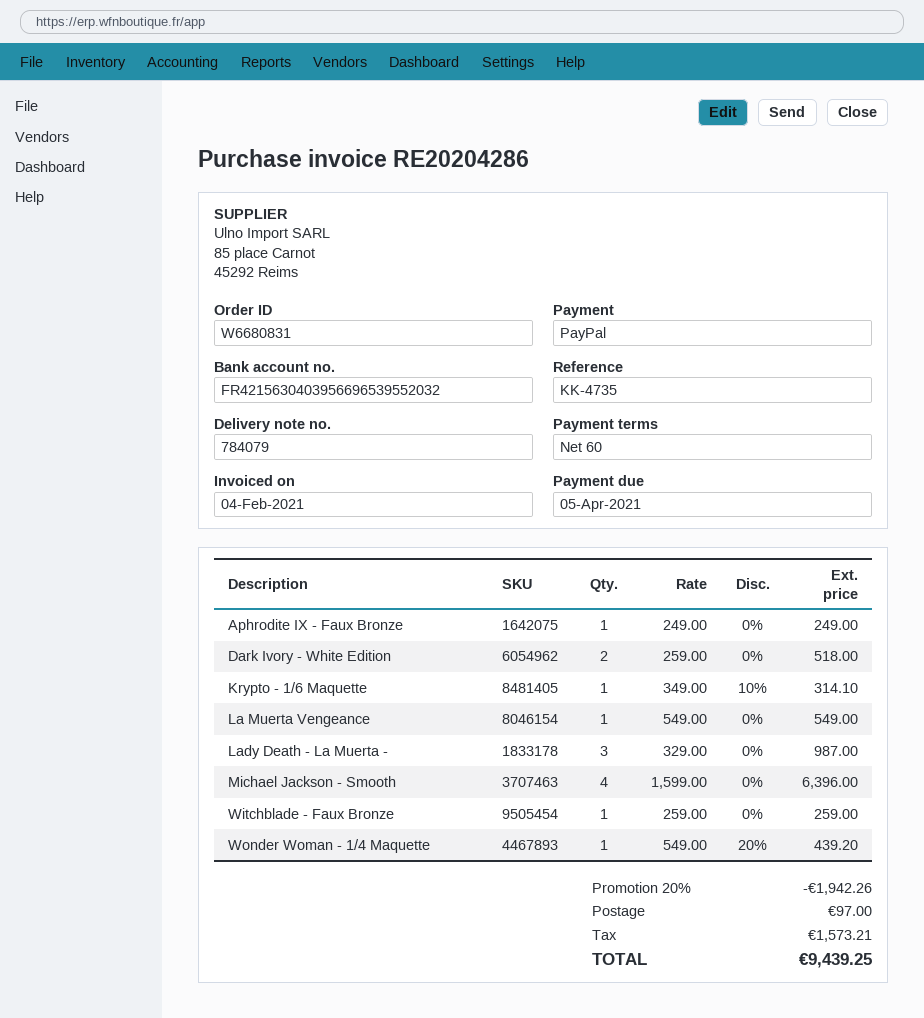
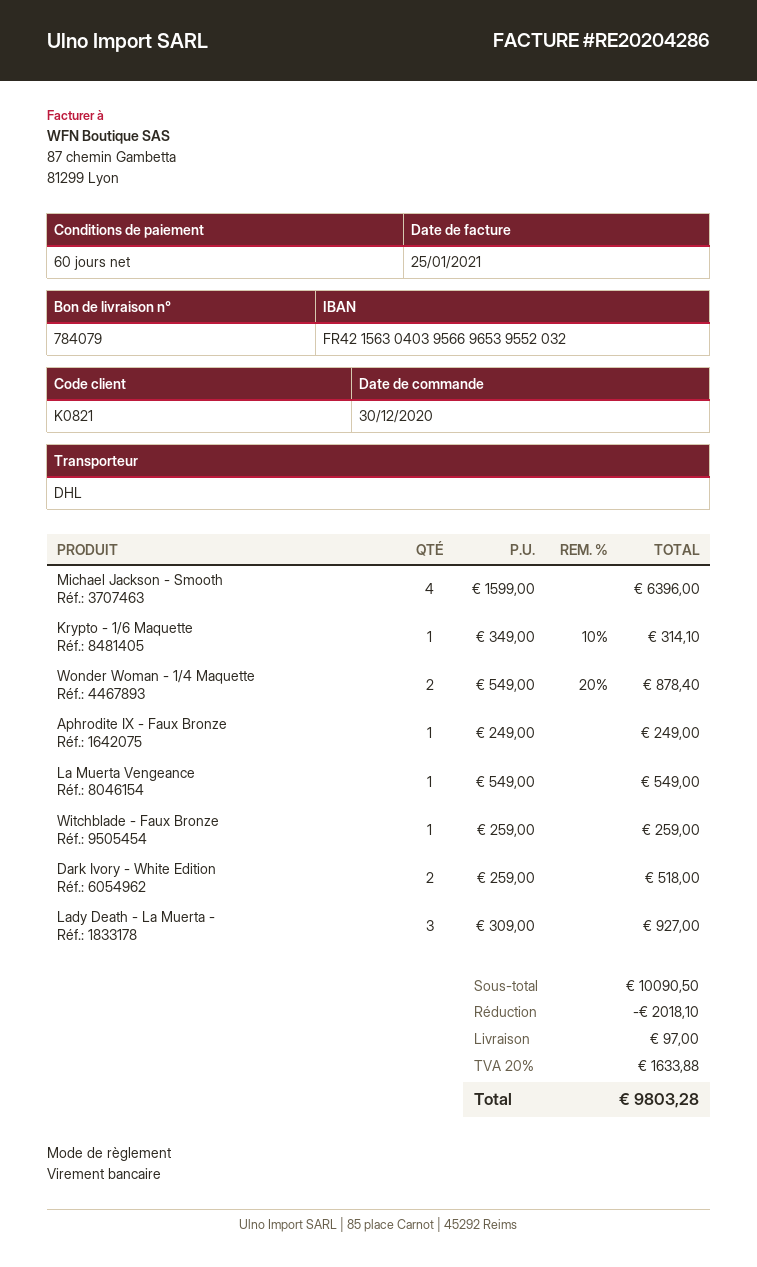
invoice date: 2021-02-04 -> 2021-01-25
payment method: PayPal -> bank transfer
Lady Death - La Muerta -: 3 x 329.00 = 987.00 -> 3 x 309.00 = 927.00
Wonder Woman - 1/4 Maquette: 1 x 549.00 - 20% = 439.20 -> 2 x 549.00 - 20% = 878.40
discount: 1942.26 -> 2018.10
tax: 1573.21 -> 1633.88
total: 9439.25 -> 9803.28

